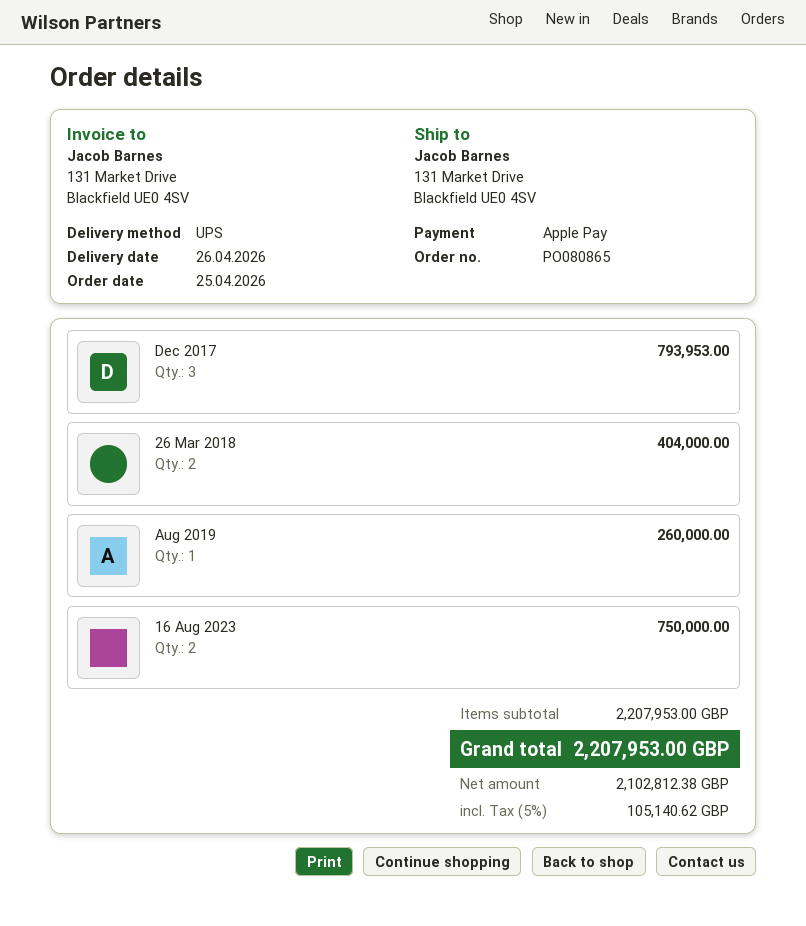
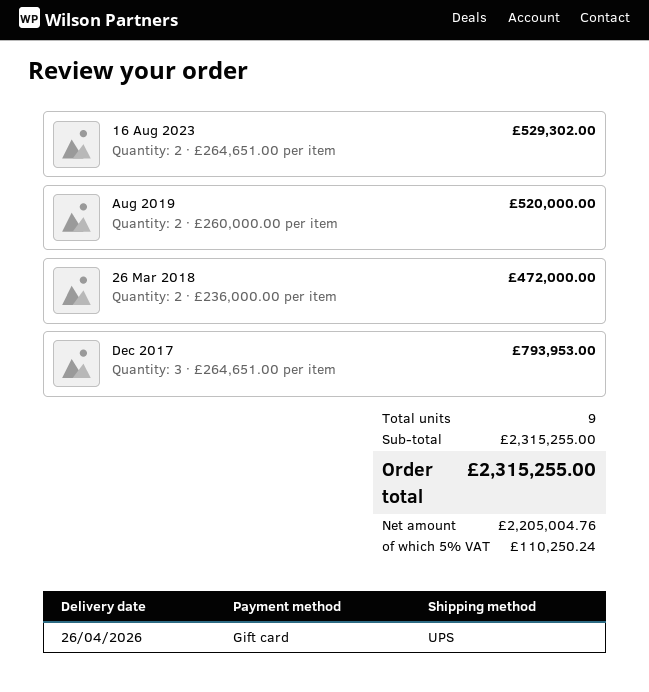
payment method: Apple Pay -> gift card
26 Mar 2018: 2 for 404000.00 -> 2 for 472000.00
Aug 2019: 1 for 260000.00 -> 2 for 520000.00
16 Aug 2023: 2 for 750000.00 -> 2 for 529302.00
subtotal: 2207953.00 -> 2315255.00
net: 2102812.38 -> 2205004.76
tax: 5% = 105140.62 -> 5% = 110250.24
total: 2207953.00 -> 2315255.00

